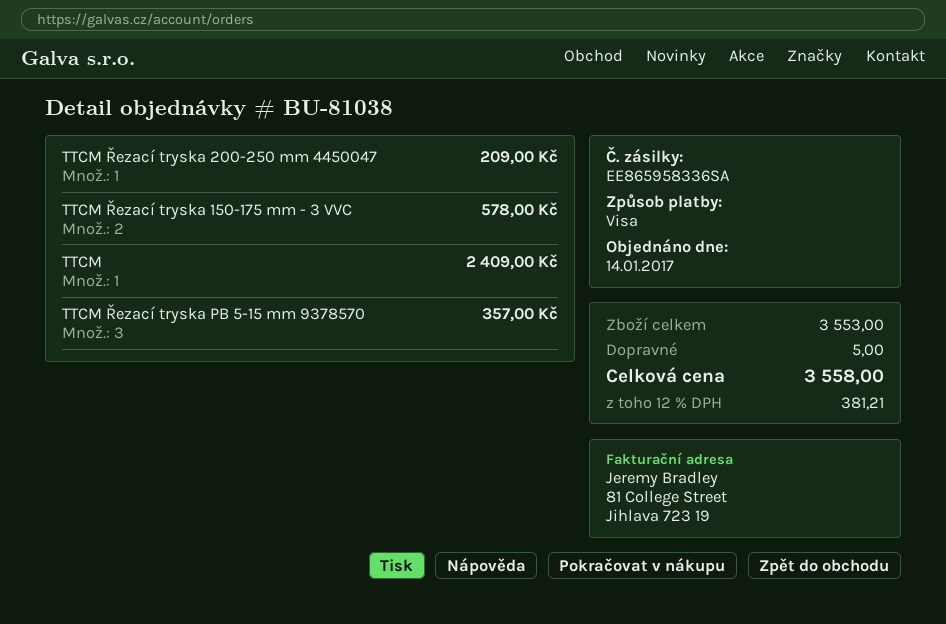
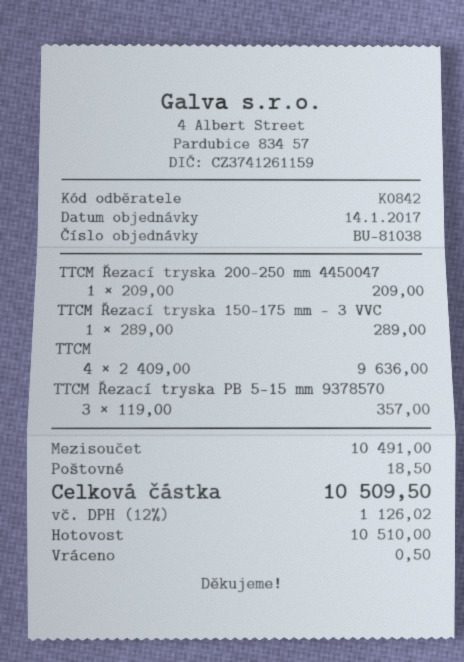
payment method: Visa -> cash
TTCM Řezací tryska 150-175 mm - 3 VVC: 2 for 578.00 -> 1 for 289.00
TTCM: 1 for 2409.00 -> 4 for 9636.00
subtotal: 3553.00 -> 10491.00
shipping: 5.00 -> 18.50
tax: 12% = 381.21 -> 12% = 1126.02
total: 3558.00 -> 10509.50

